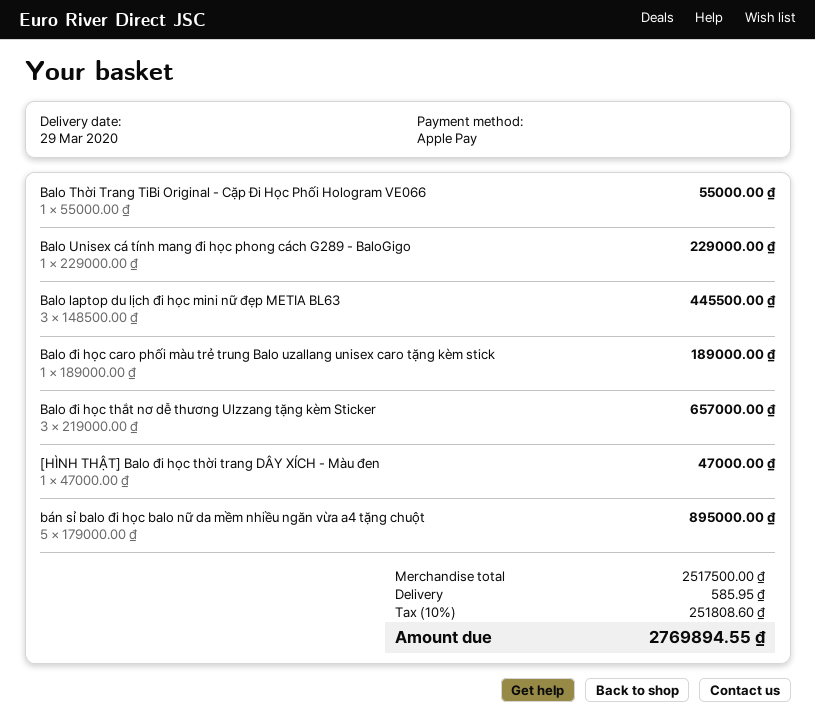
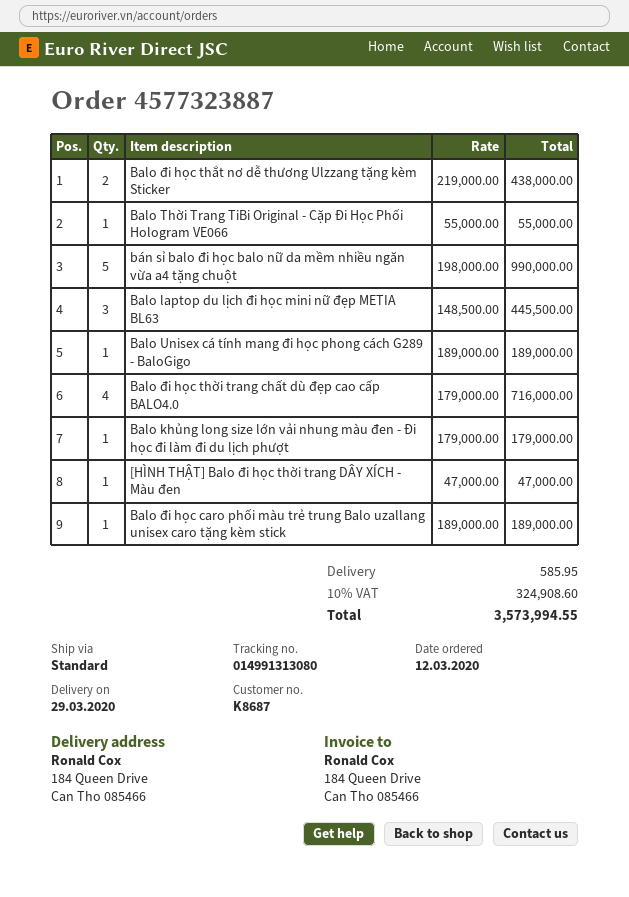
Balo Unisex cá tính mang đi học phong cách G289 - BaloGigo: 1 x 229000.00 = 229000.00 -> 1 x 189000.00 = 189000.00
Balo đi học thắt nơ dễ thương Ulzzang tặng kèm Sticker: 3 x 219000.00 = 657000.00 -> 2 x 219000.00 = 438000.00
bán sỉ balo đi học balo nữ da mềm nhiều ngăn vừa a4 tặng chuột: 5 x 179000.00 = 895000.00 -> 5 x 198000.00 = 990000.00
Balo đi học thời trang chất dù đẹp cao cấp BALO4.0: none -> 4 x 179000.00 = 716000.00
Balo khủng long size lớn vải nhung màu đen - Đi học đi làm đi du lịch phượt: none -> 1 x 179000.00 = 179000.00
tax: 10% = 251808.60 -> 10% = 324908.60
total: 2769894.55 -> 3573994.55

